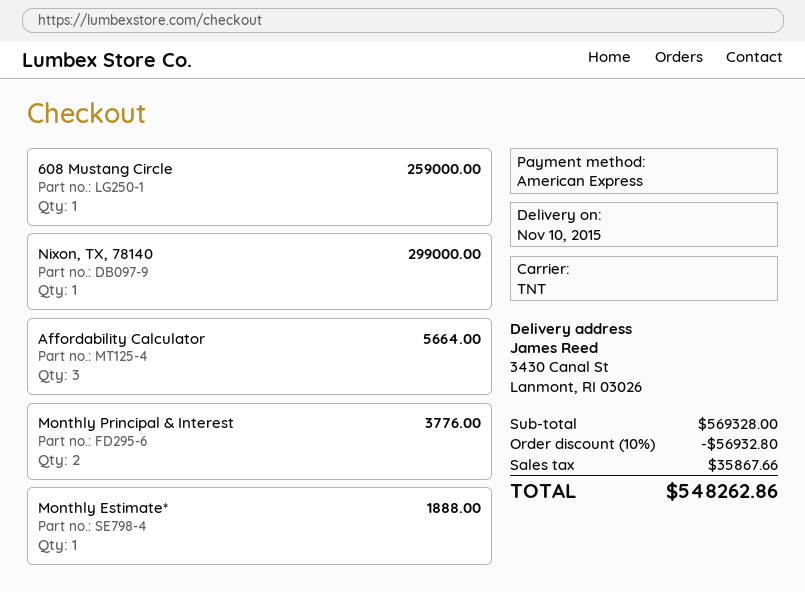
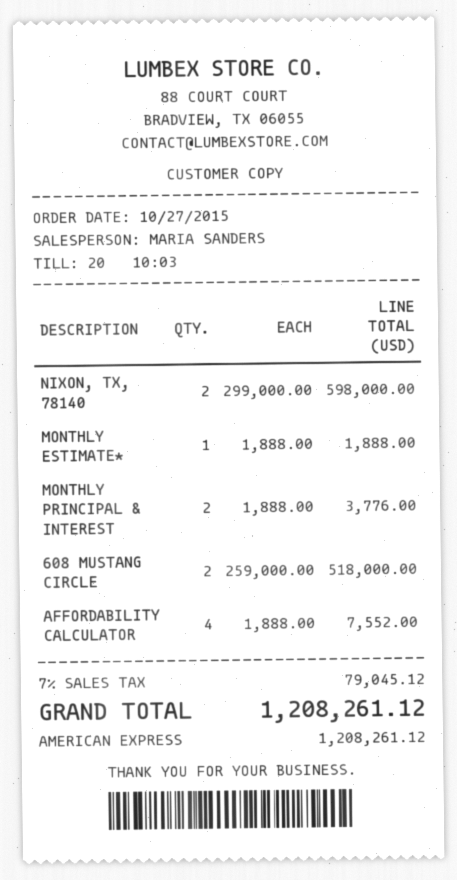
608 Mustang Circle: 1 for 259000.00 -> 2 for 518000.00
Nixon, TX, 78140: 1 for 299000.00 -> 2 for 598000.00
Affordability Calculator: 3 for 5664.00 -> 4 for 7552.00
discount: 10% = 56932.80 -> none
tax: 35867.66 -> 79045.12
total: 548262.86 -> 1208261.12

